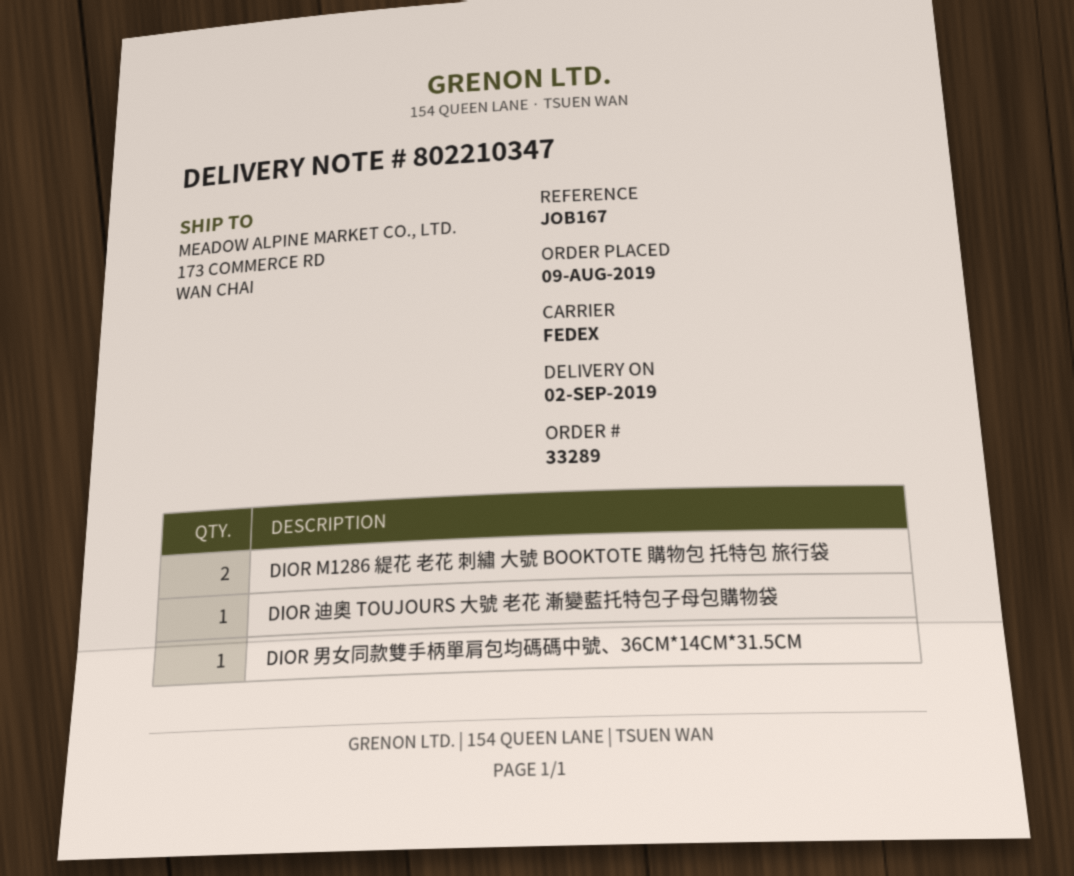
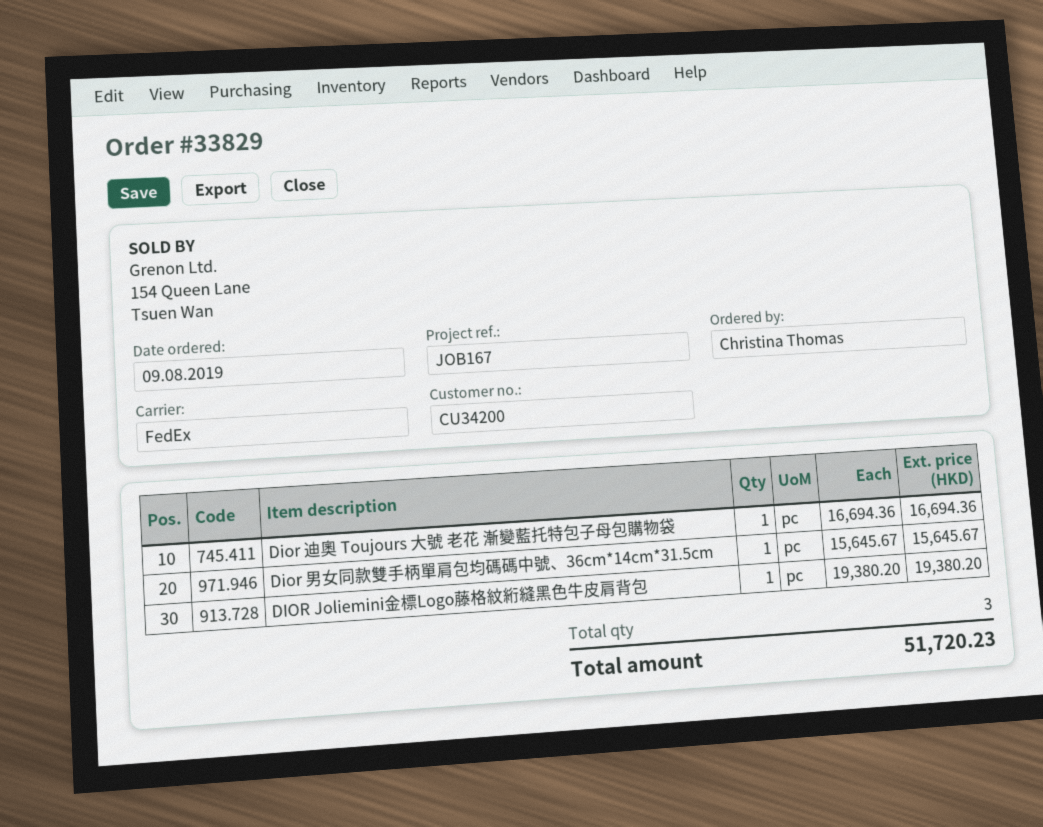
order number: 33289 -> 33829
DIOR M1286 緹花 老花 刺繡 大號 BOOKTOTE 購物包 托特包 旅行袋: 2 -> none
DIOR Joliemini金標Logo藤格紋絎縫黑色牛皮肩背包: none -> 1

